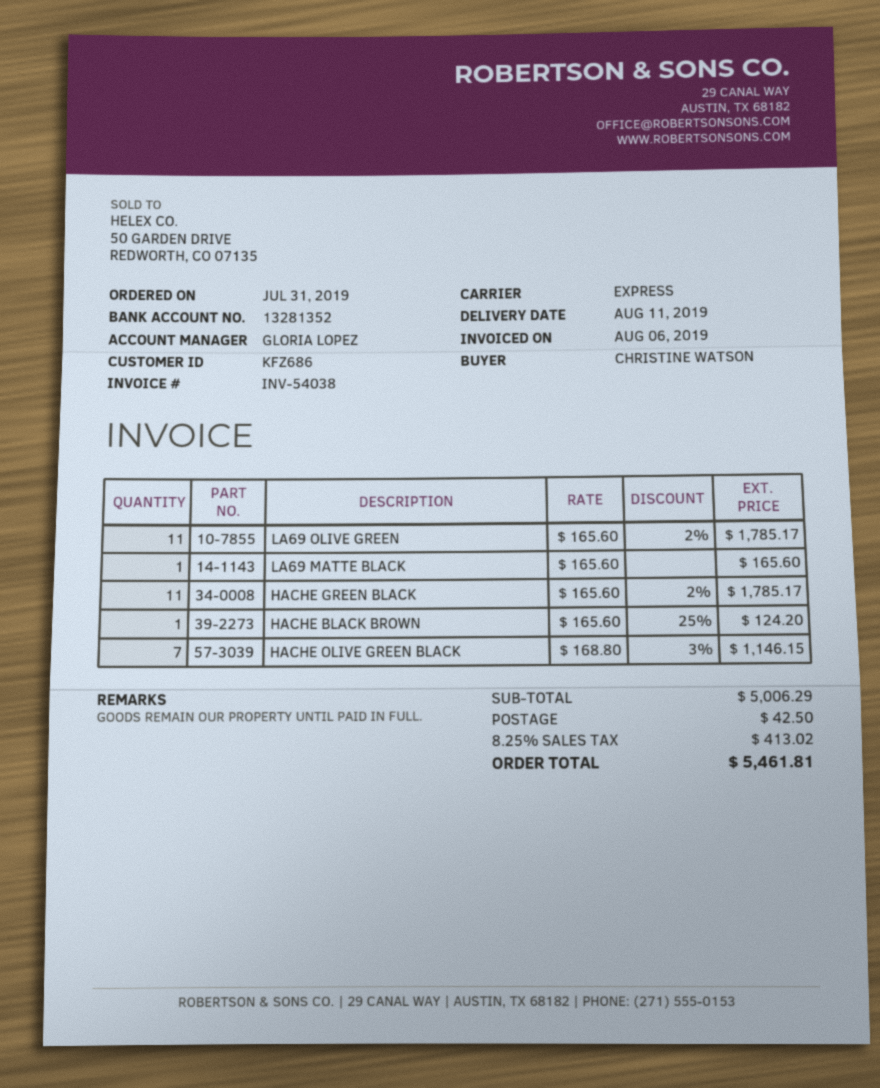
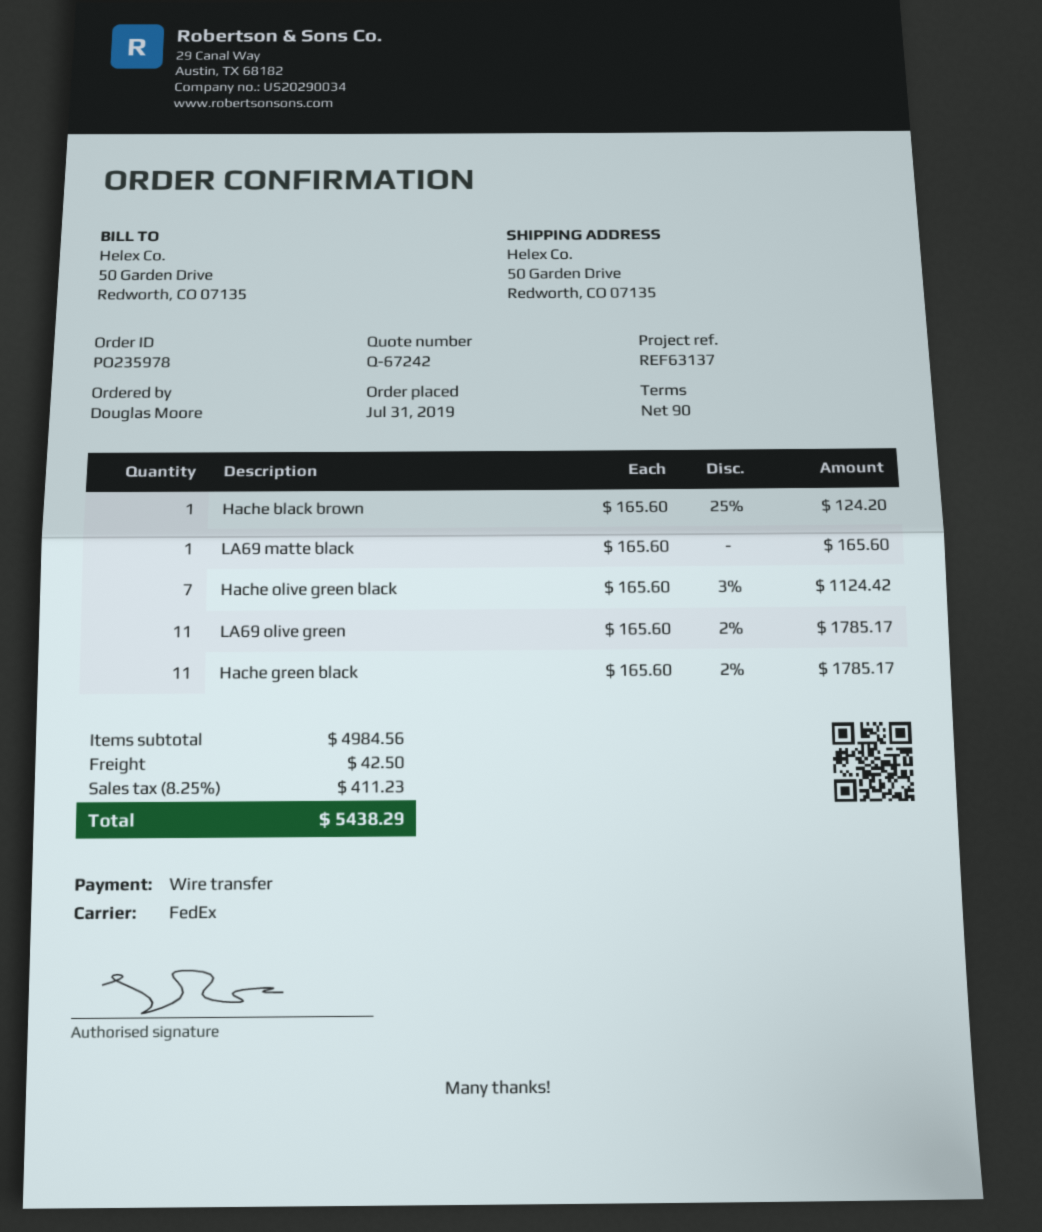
ordered by: CHRISTINE WATSON -> Douglas Moore
shipping method: express -> FedEx
HACHE OLIVE GREEN BLACK: 7 x 168.80 - 3% = 1146.15 -> 7 x 165.60 - 3% = 1124.42
subtotal: 5006.29 -> 4984.56
tax: 8.25% = 413.02 -> 8.25% = 411.23
total: 5461.81 -> 5438.29

